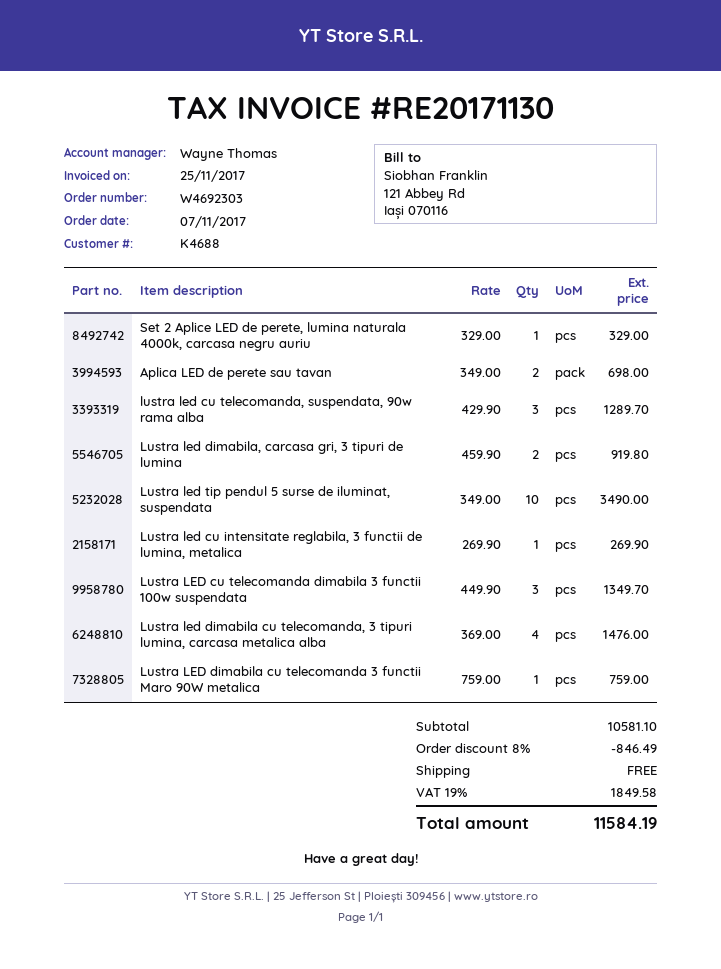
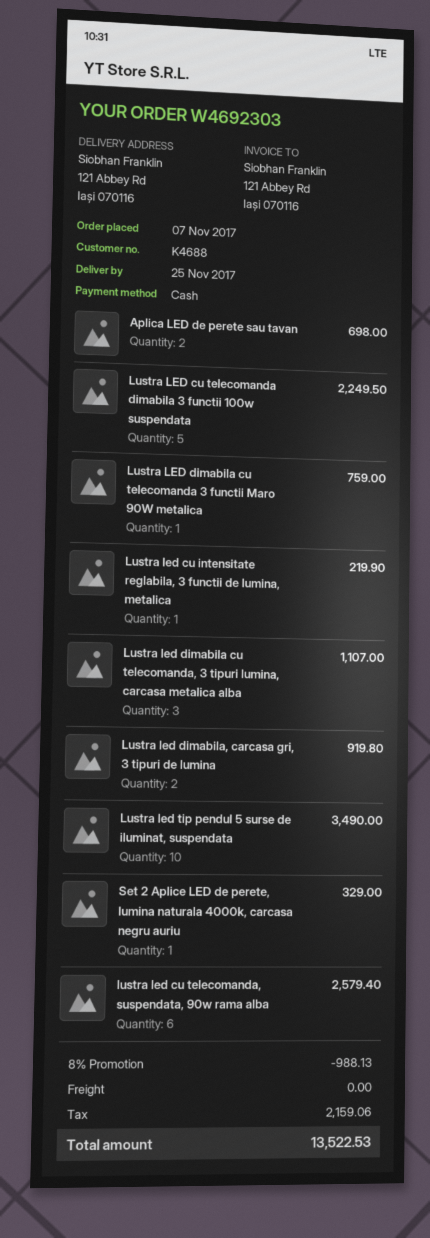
lustra led cu telecomanda, suspendata, 90w rama alba: 3 for 1289.70 -> 6 for 2579.40
Lustra led cu intensitate reglabila, 3 functii de lumina, metalica: 1 for 269.90 -> 1 for 219.90
Lustra LED cu telecomanda dimabila 3 functii 100w suspendata: 3 for 1349.70 -> 5 for 2249.50
Lustra led dimabila cu telecomanda, 3 tipuri lumina, carcasa metalica alba: 4 for 1476.00 -> 3 for 1107.00
discount: 8% = 846.49 -> 8% = 988.13
tax: 1849.58 -> 2159.06
total: 11584.19 -> 13522.53

